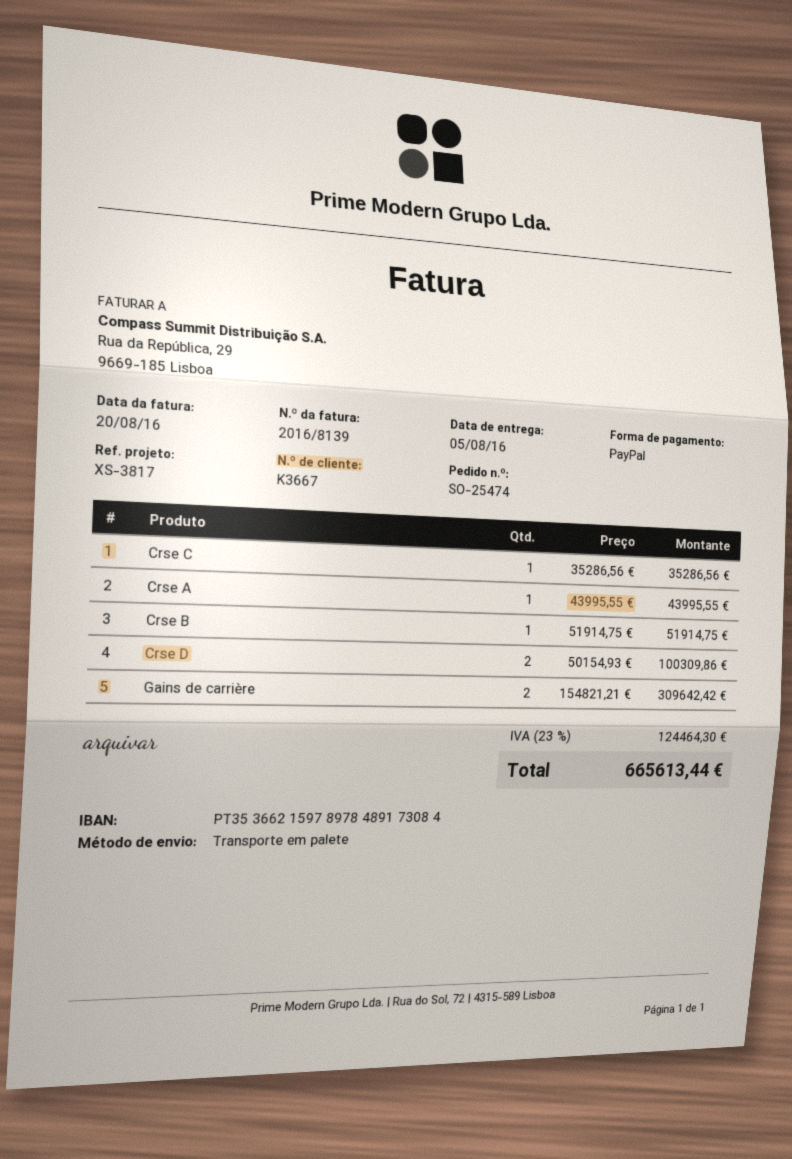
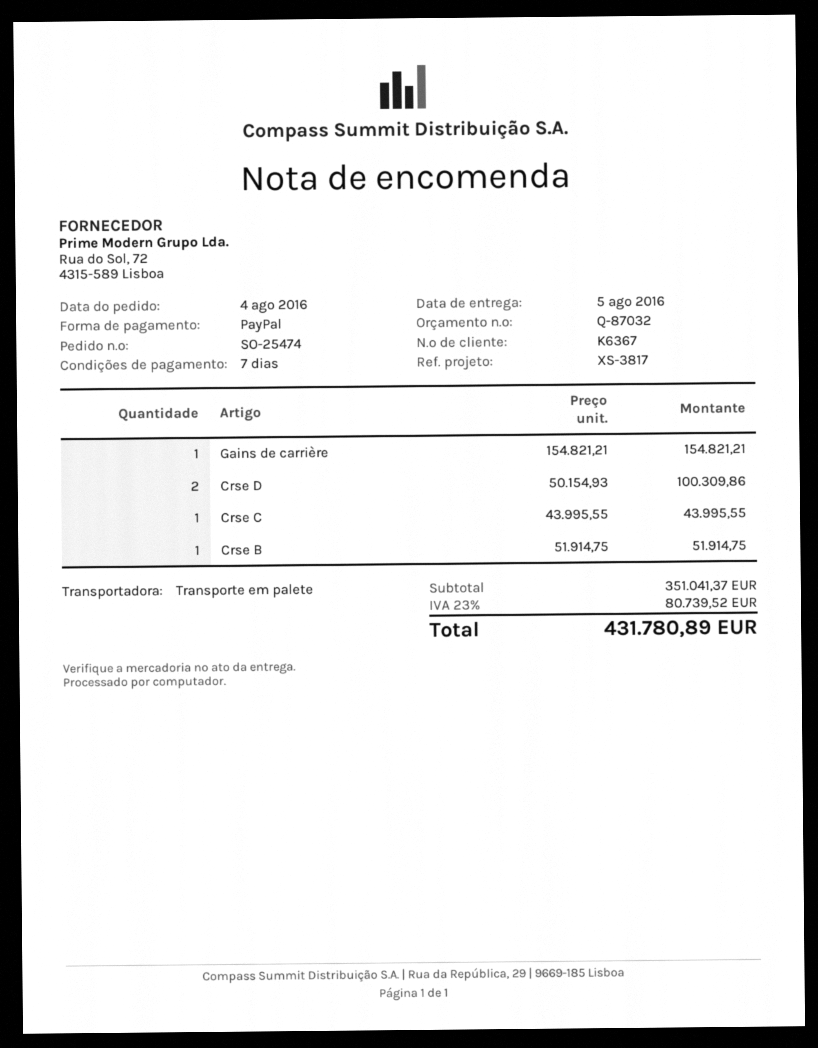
customer number: K3667 -> K6367
Crse C: 1 x 35286.56 = 35286.56 -> 1 x 43995.55 = 43995.55
Crse A: 1 x 43995.55 = 43995.55 -> none
Gains de carrière: 2 x 154821.21 = 309642.42 -> 1 x 154821.21 = 154821.21
tax: 23% = 124464.30 -> 23% = 80739.52
total: 665613.44 -> 431780.89

